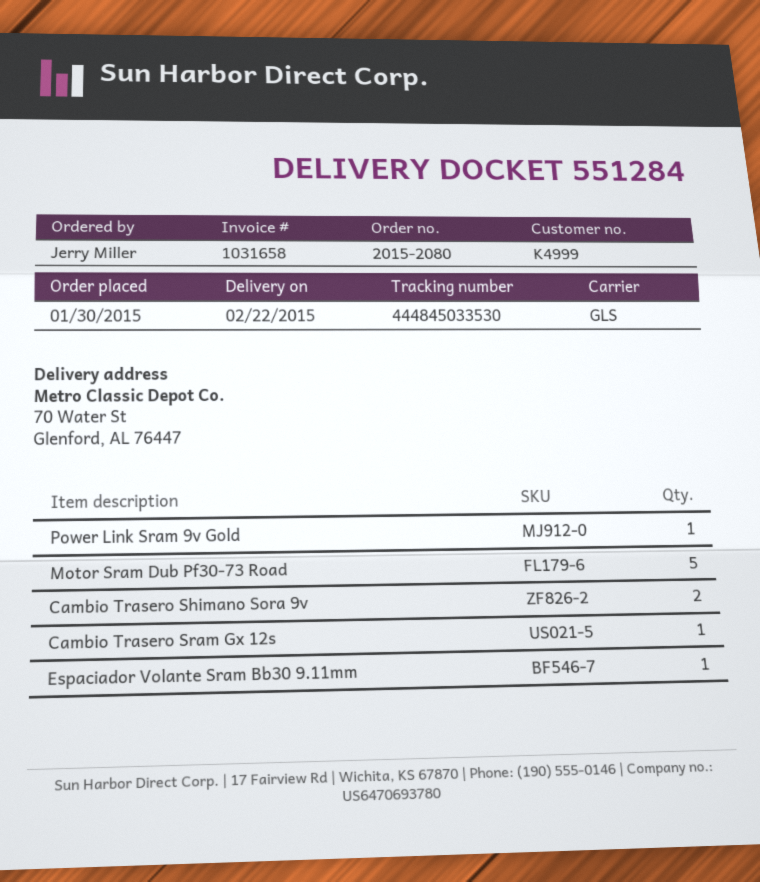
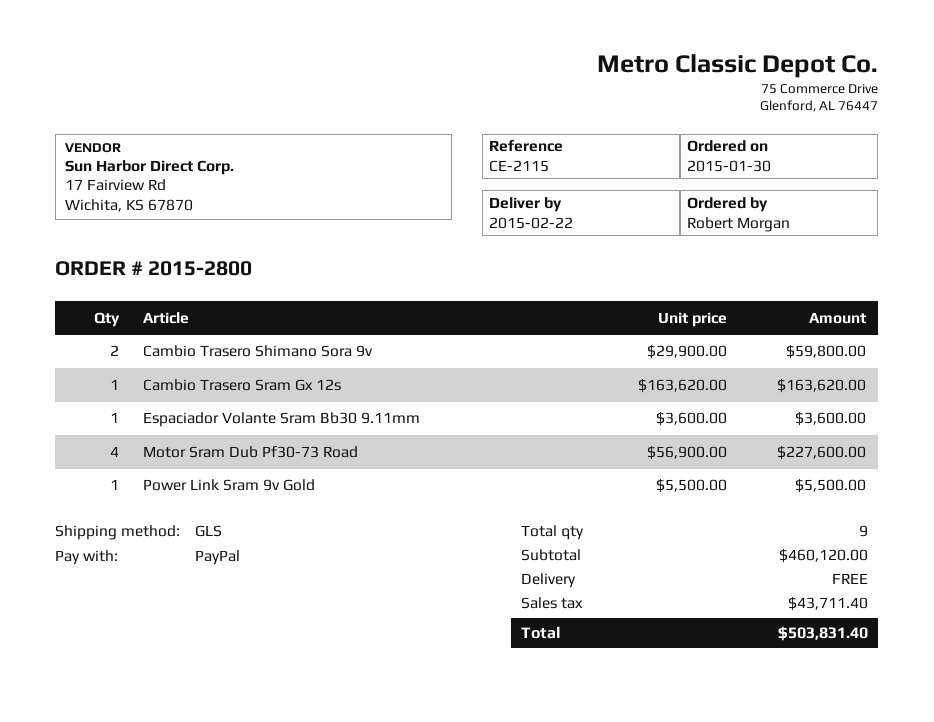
order number: 2015-2080 -> 2015-2800
ordered by: Jerry Miller -> Robert Morgan
Motor Sram Dub Pf30-73 Road: 5 -> 4

